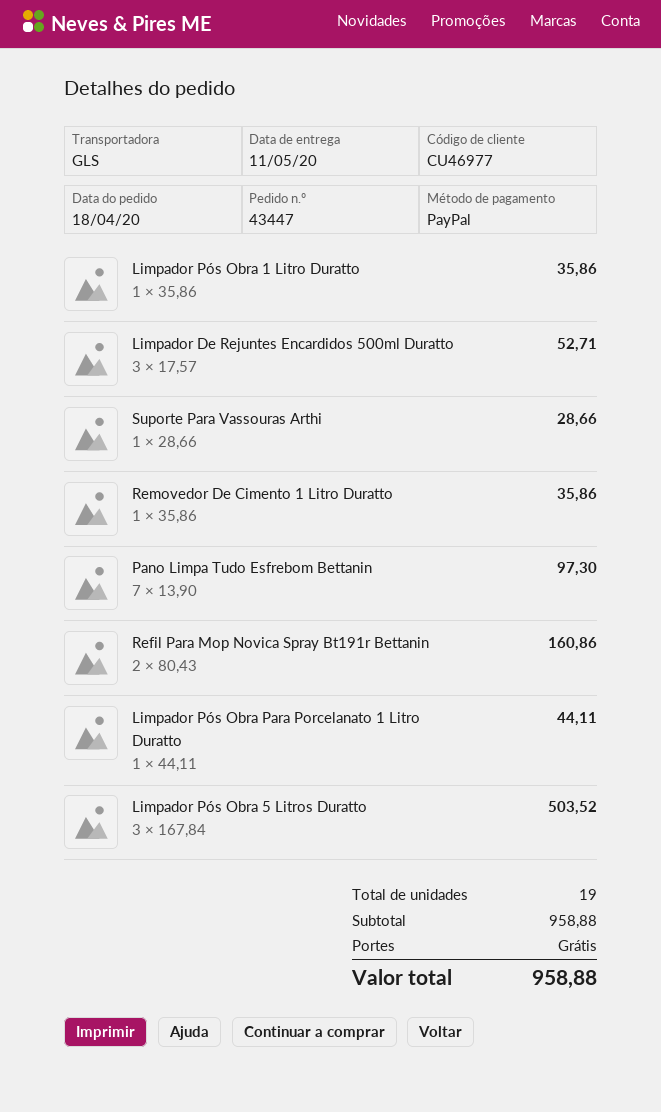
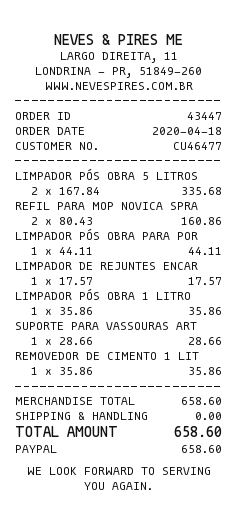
customer number: CU46977 -> CU46477
Limpador De Rejuntes Encardidos 500ml Duratto: 3 x 17.57 = 52.71 -> 1 x 17.57 = 17.57
Pano Limpa Tudo Esfrebom Bettanin: 7 x 13.90 = 97.30 -> none
Limpador Pós Obra 5 Litros Duratto: 3 x 167.84 = 503.52 -> 2 x 167.84 = 335.68
subtotal: 958.88 -> 658.60
total: 958.88 -> 658.60

